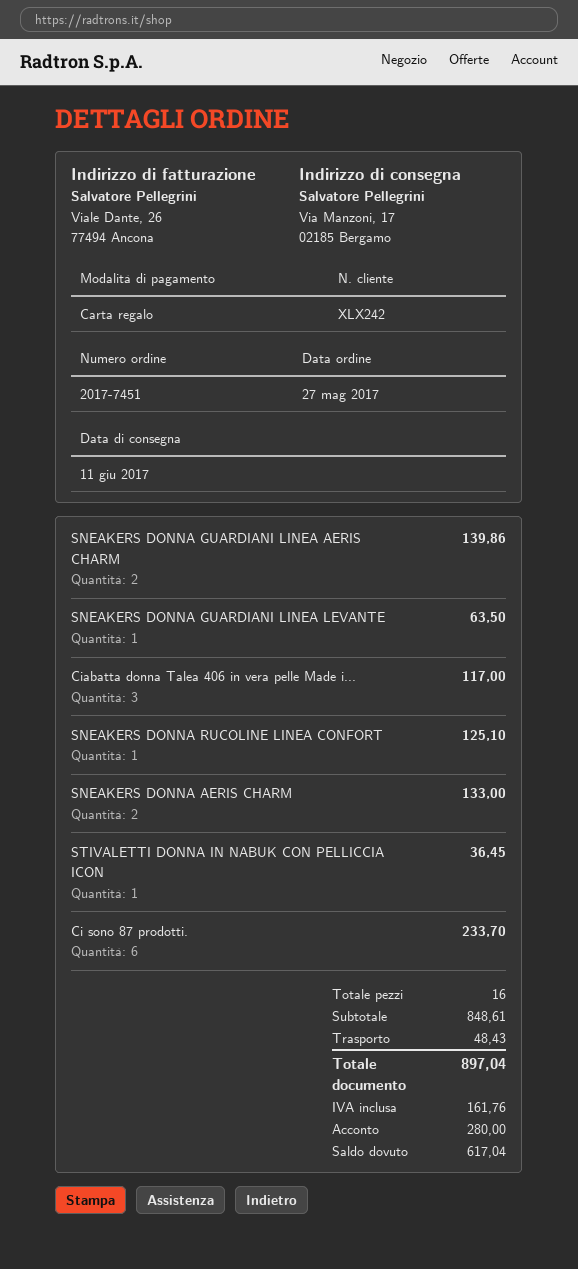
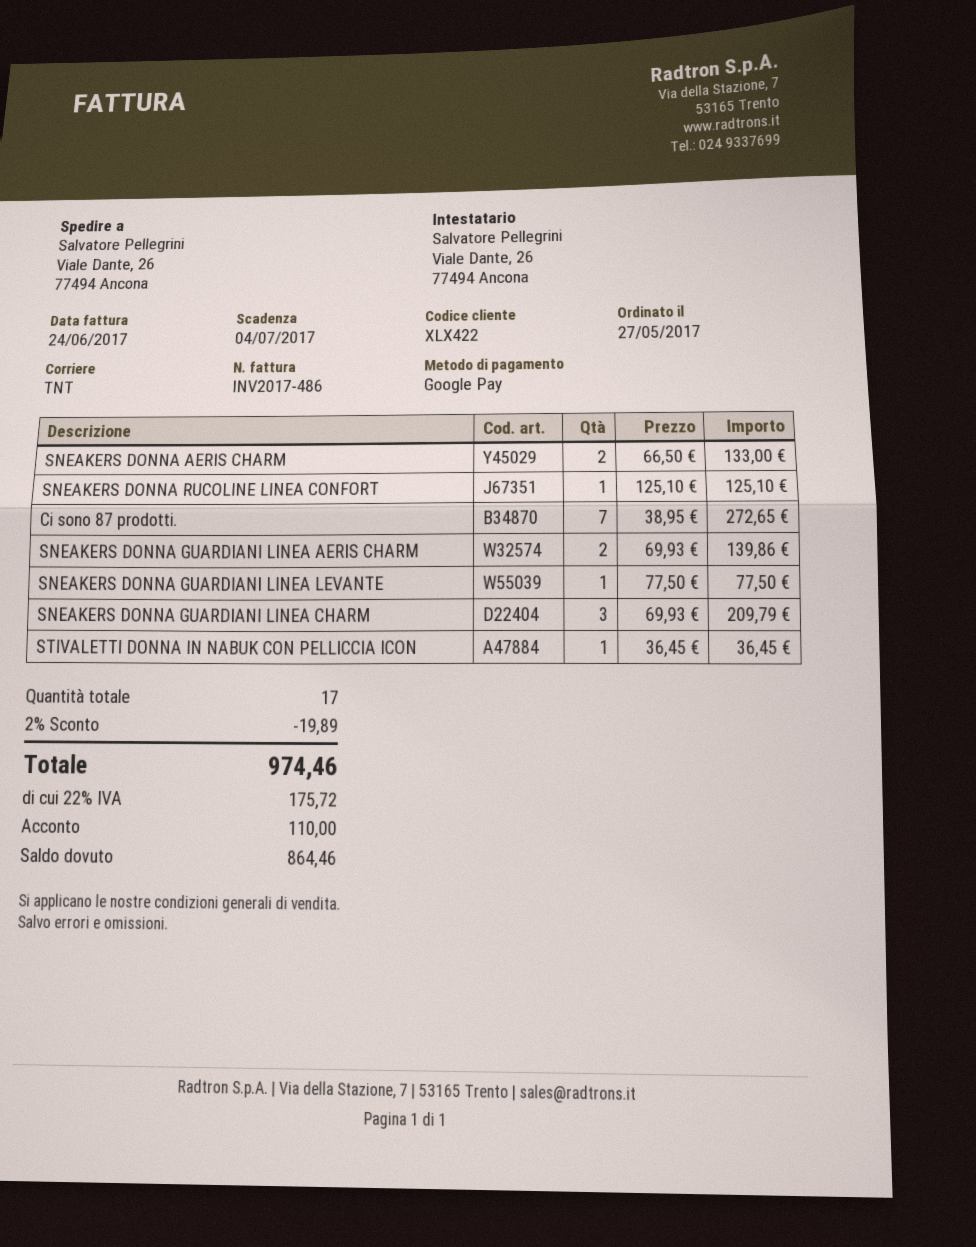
customer number: XLX242 -> XLX422
payment method: gift card -> Google Pay
ship to: Via Manzoni, 17, 02185 Bergamo -> Viale Dante, 26, 77494 Ancona
SNEAKERS DONNA GUARDIANI LINEA LEVANTE: 1 for 63.50 -> 1 for 77.50
Ciabatta donna Talea 406 in vera pelle Made i...: 3 for 117.00 -> none
Ci sono 87 prodotti.: 6 for 233.70 -> 7 for 272.65
SNEAKERS DONNA GUARDIANI LINEA CHARM: none -> 3 for 209.79
total quantity: 16 -> 17
discount: none -> 2% = 19.89
shipping: 48.43 -> none
tax: 161.76 -> 175.72
total: 897.04 -> 974.46
deposit: 280.00 -> 110.00
balance: 617.04 -> 864.46

